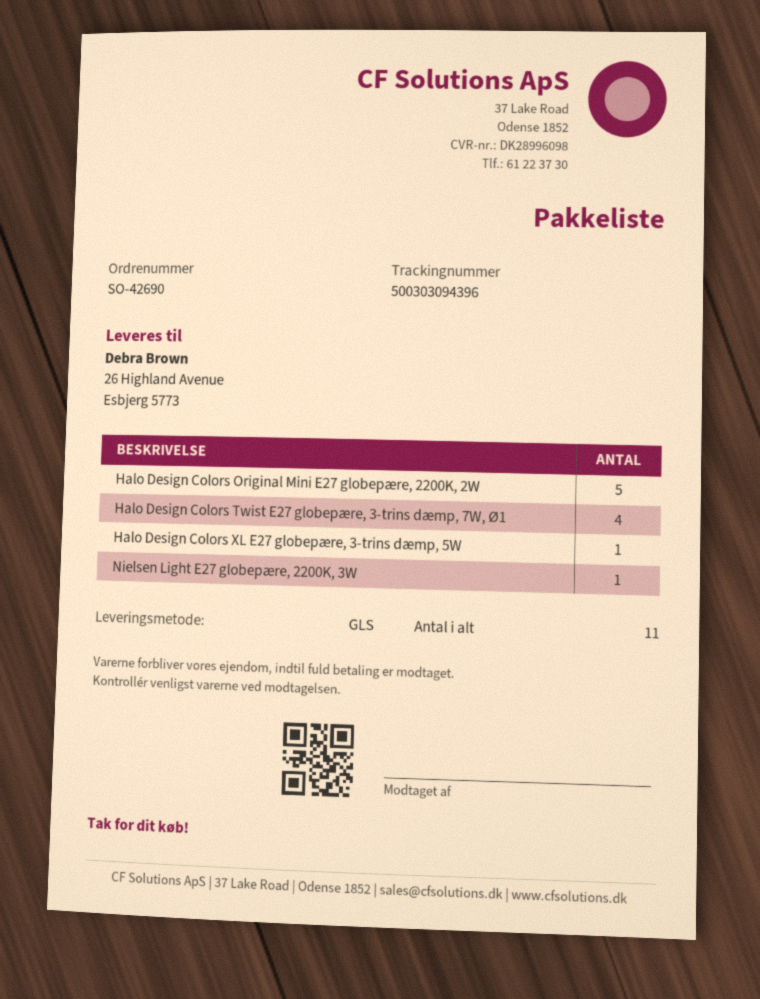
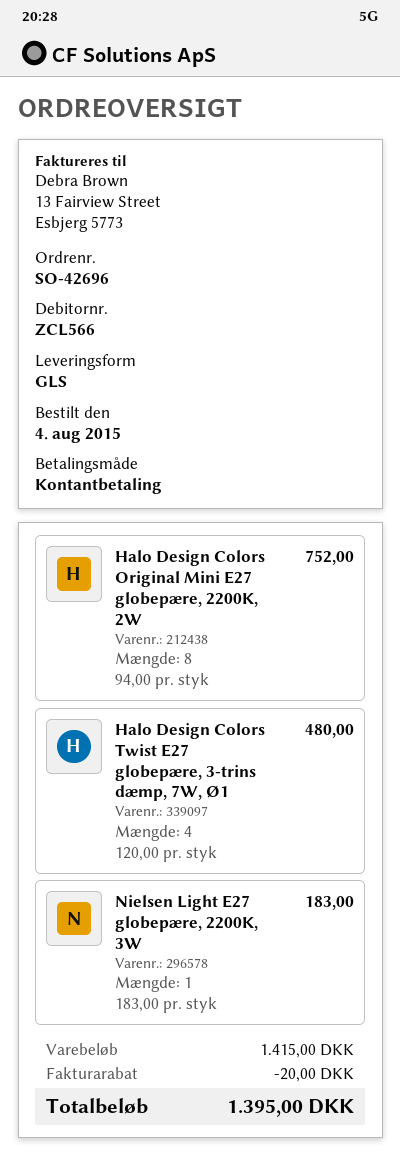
order number: SO-42690 -> SO-42696
Halo Design Colors Original Mini E27 globepære, 2200K, 2W: 5 -> 8
Halo Design Colors XL E27 globepære, 3-trins dæmp, 5W: 1 -> none

